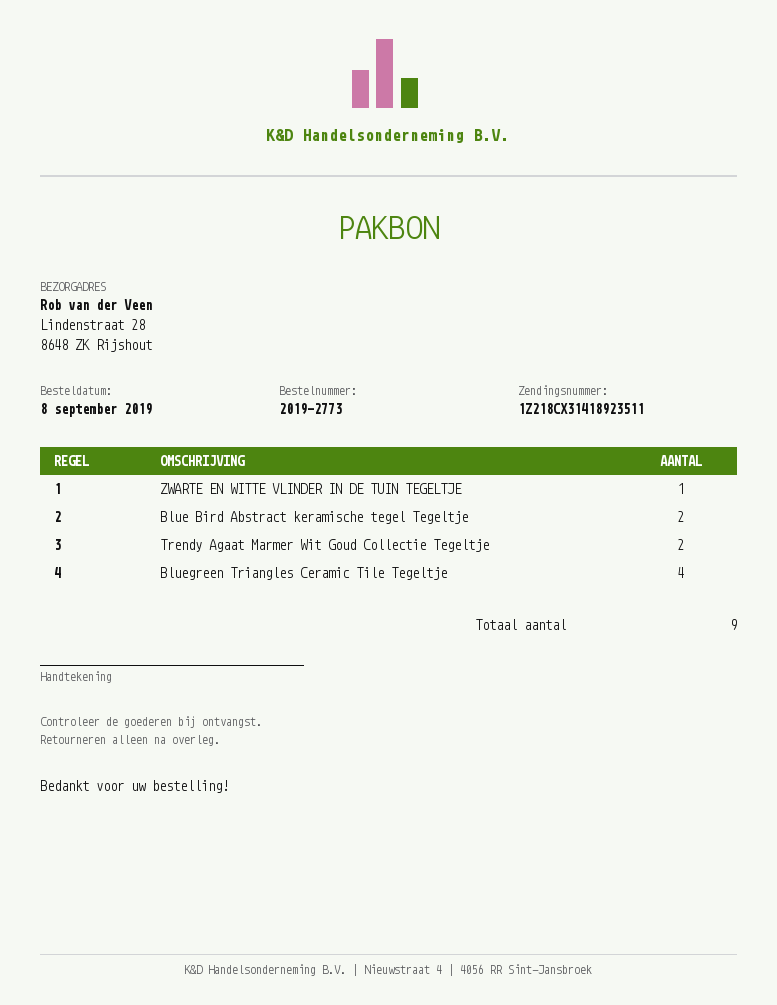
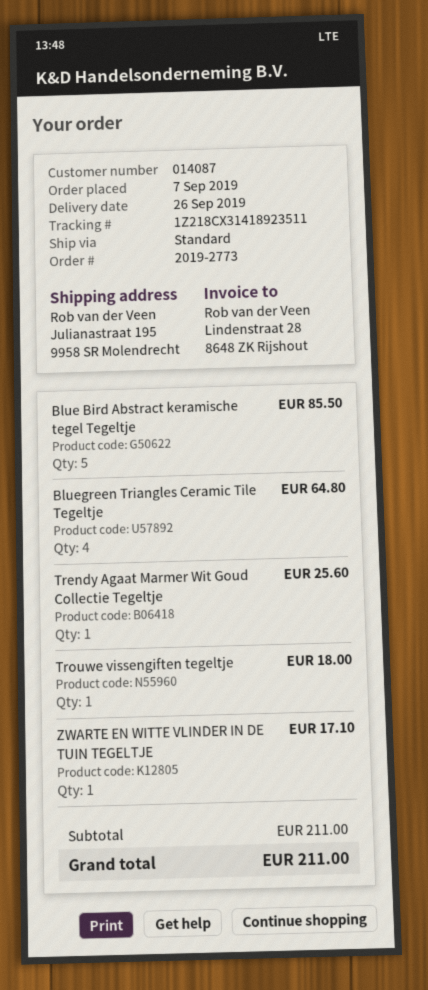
order date: 2019-09-08 -> 2019-09-07
ship to: Lindenstraat 28, 8648 ZK Rijshout -> Julianastraat 195, 9958 SR Molendrecht
Blue Bird Abstract keramische tegel Tegeltje: 2 -> 5
Trendy Agaat Marmer Wit Goud Collectie Tegeltje: 2 -> 1
Trouwe vissengiften tegeltje: none -> 1

